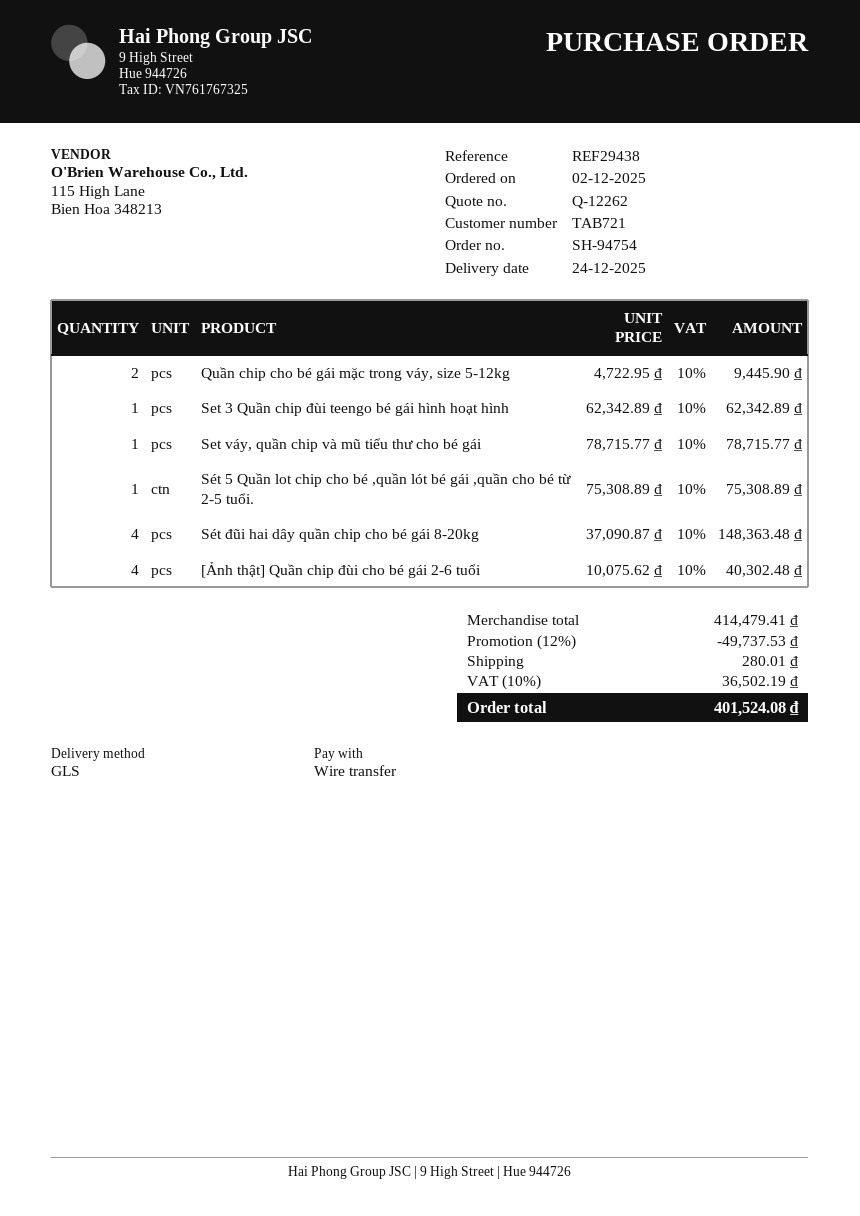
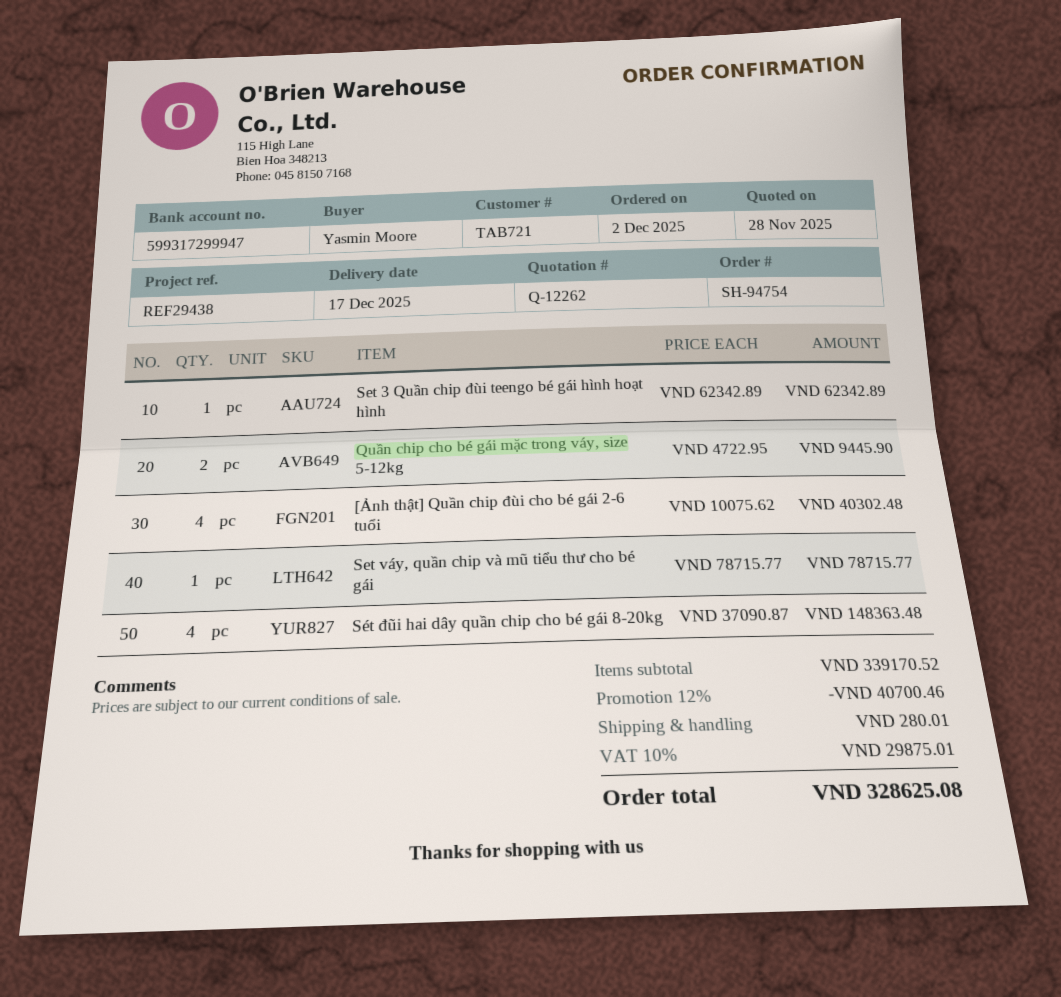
delivery date: 2025-12-24 -> 2025-12-17
Sét 5 Quần lot chip cho bé ,quần lót bé gái ,quần cho bé từ 2-5 tuổi.: 1 x 75308.89 = 75308.89 -> none
subtotal: 414479.41 -> 339170.52
discount: 12% = 49737.53 -> 12% = 40700.46
tax: 10% = 36502.19 -> 10% = 29875.01
total: 401524.08 -> 328625.08

